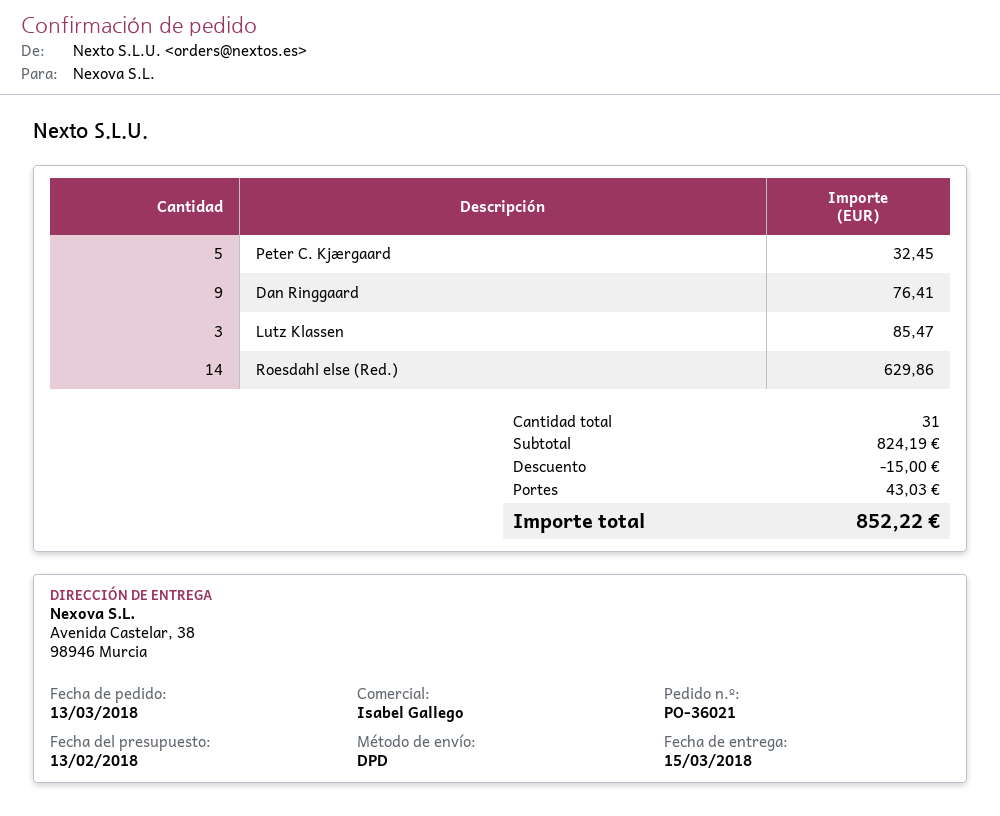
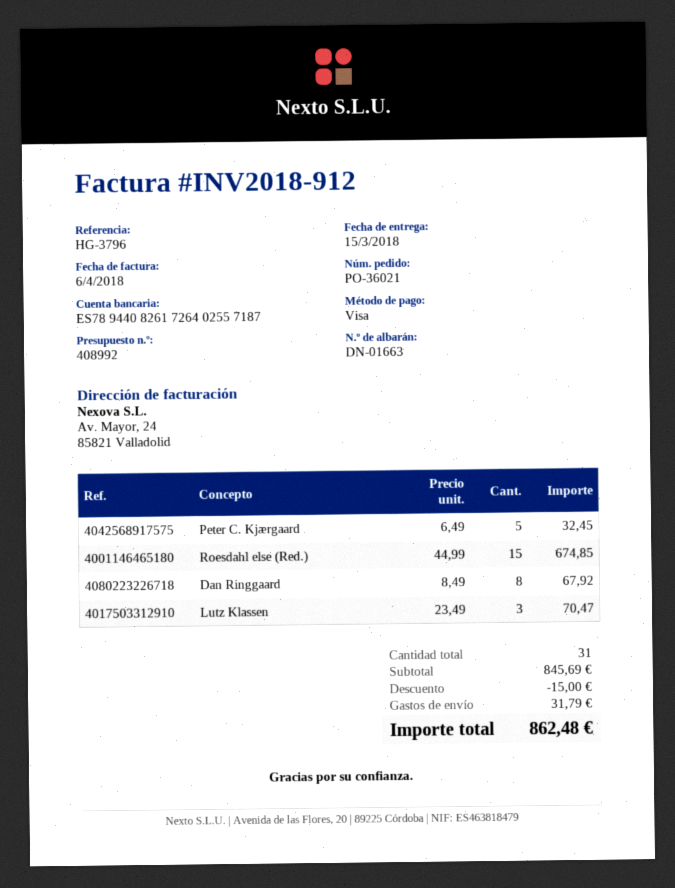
Dan Ringgaard: 9 for 76.41 -> 8 for 67.92
Lutz Klassen: 3 for 85.47 -> 3 for 70.47
Roesdahl else (Red.): 14 for 629.86 -> 15 for 674.85
subtotal: 824.19 -> 845.69
shipping: 43.03 -> 31.79
total: 852.22 -> 862.48

